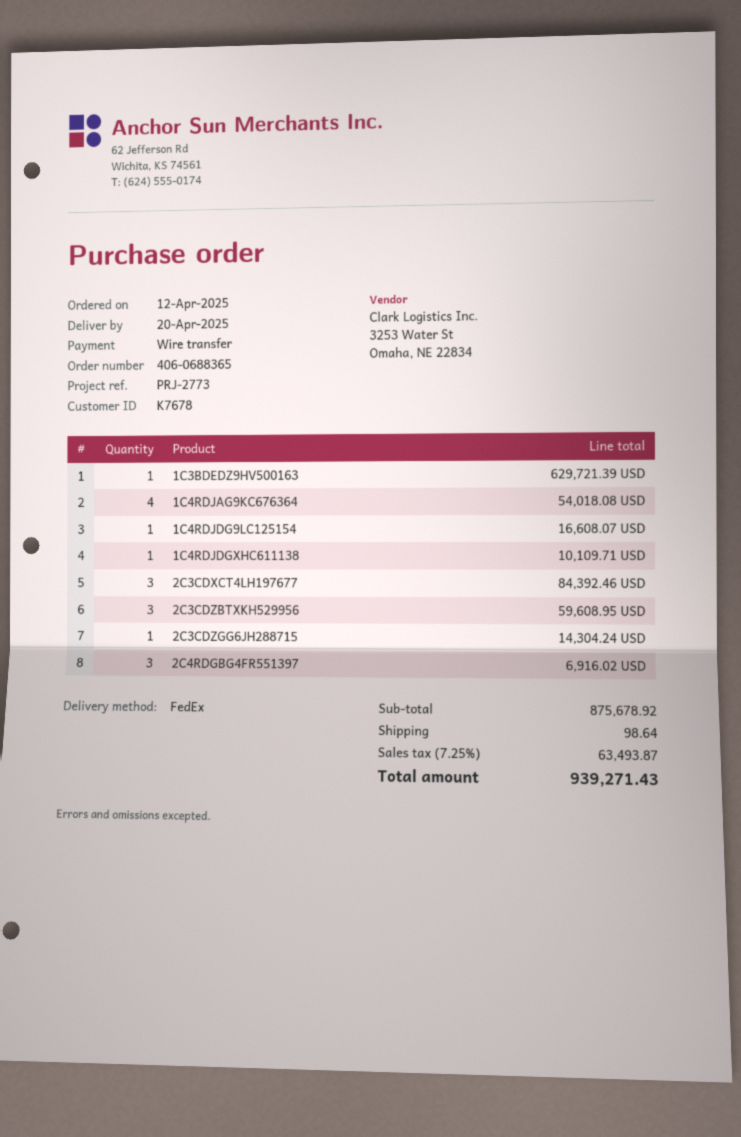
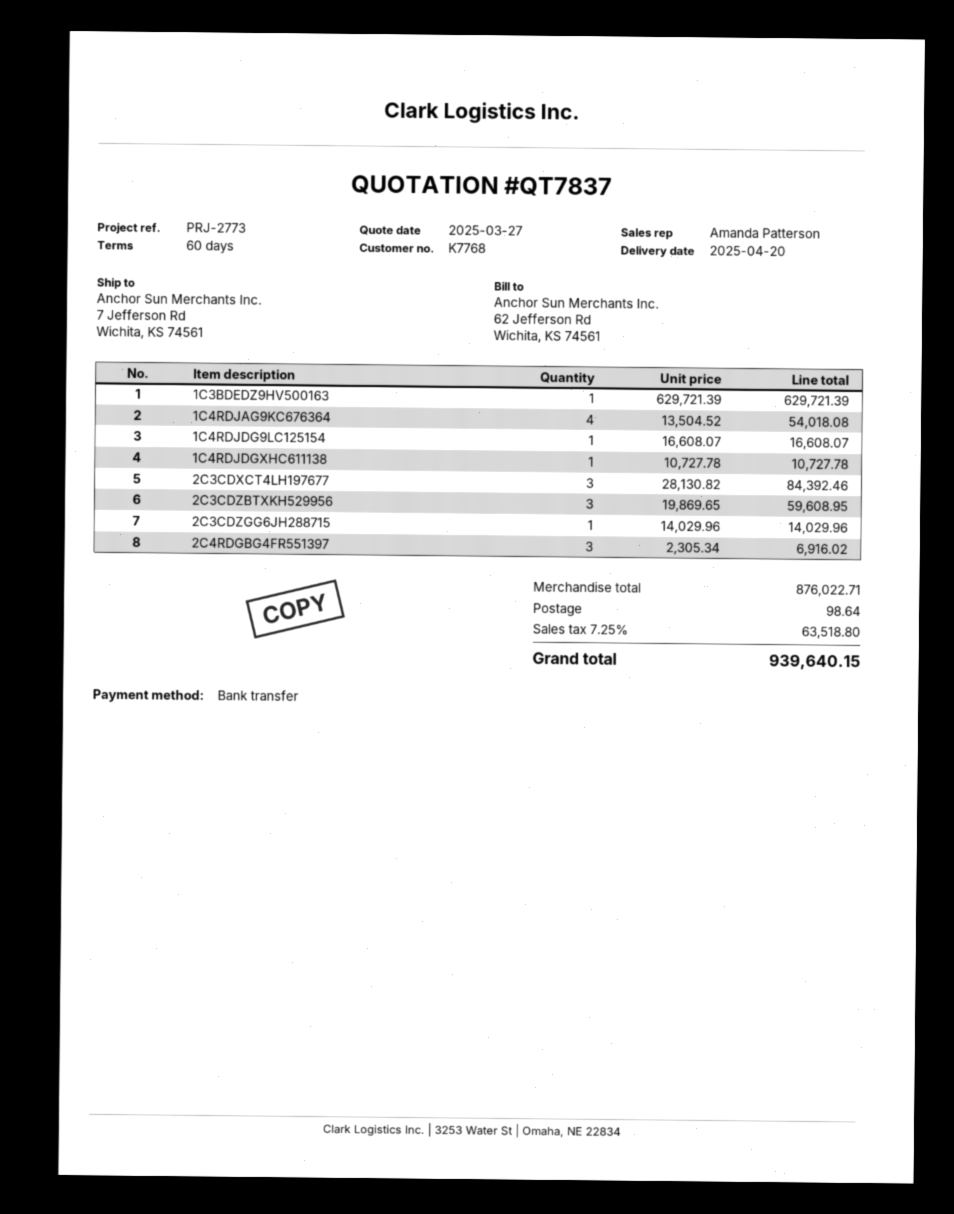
customer number: K7678 -> K7768
1C4RDJDGXHC611138: 1 for 10109.71 -> 1 for 10727.78
2C3CDZGG6JH288715: 1 for 14304.24 -> 1 for 14029.96
subtotal: 875678.92 -> 876022.71
tax: 7.25% = 63493.87 -> 7.25% = 63518.80
total: 939271.43 -> 939640.15

